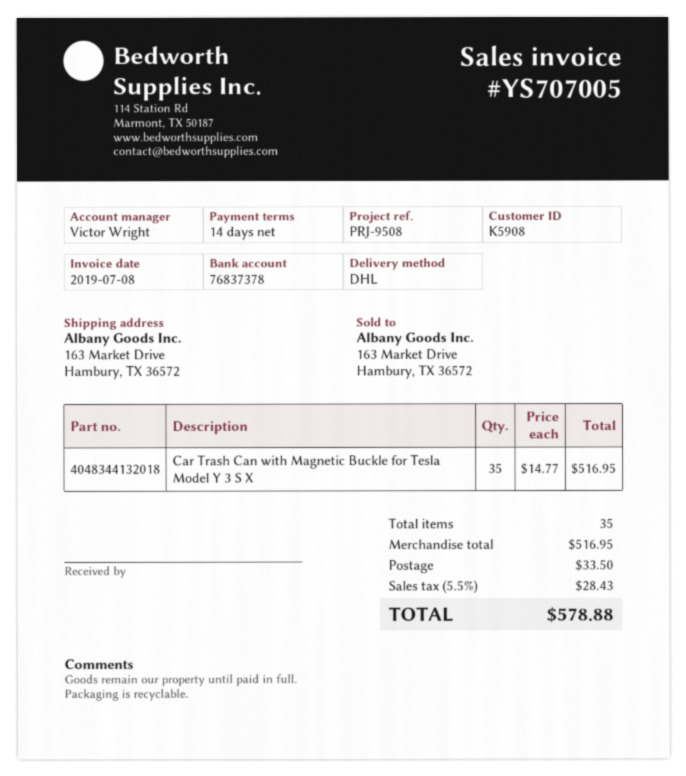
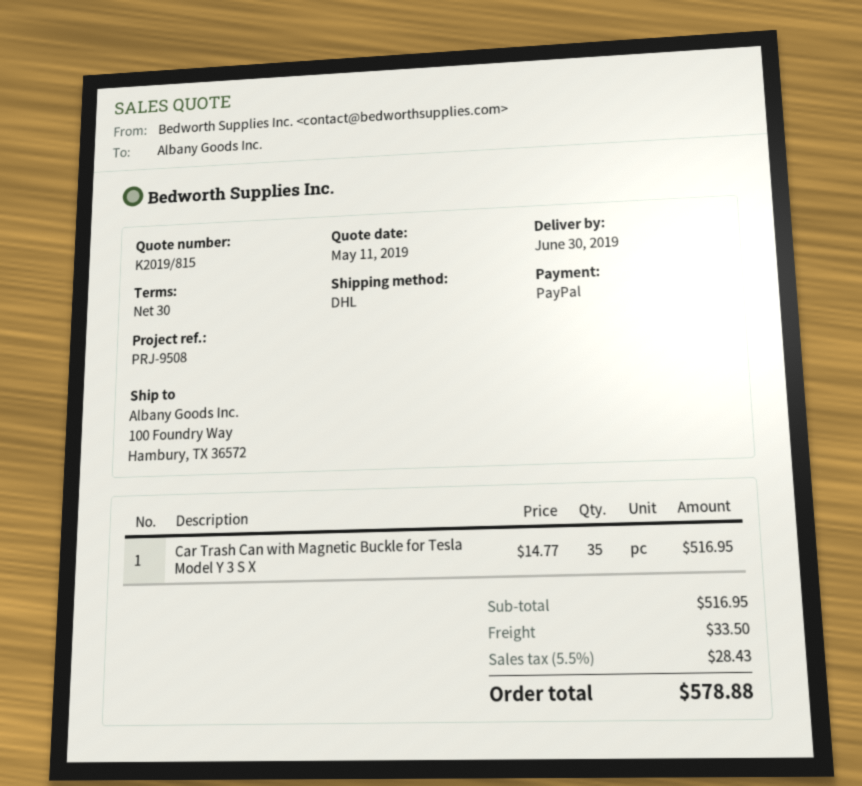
payment terms: 14 days -> 30 days
ship to: 163 Market Drive, Hambury, TX 36572 -> 100 Foundry Way, Hambury, TX 36572

